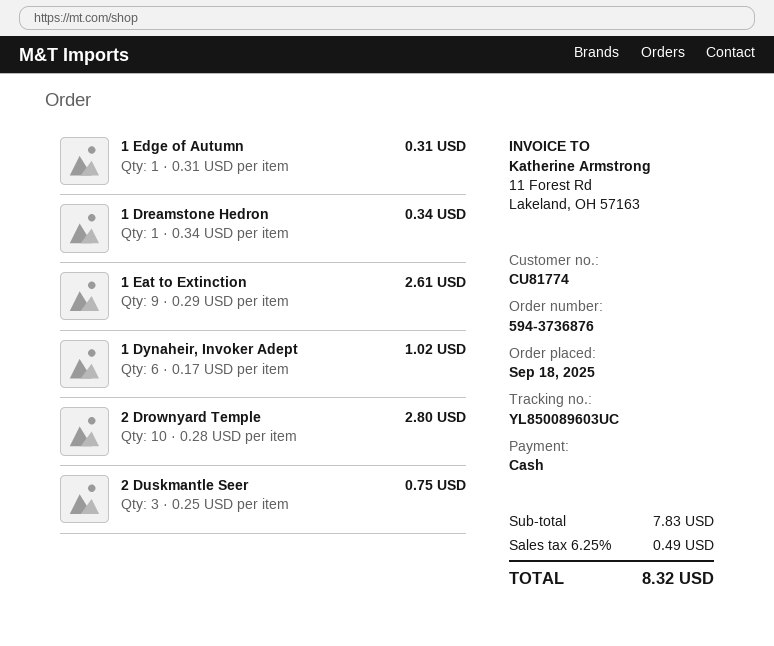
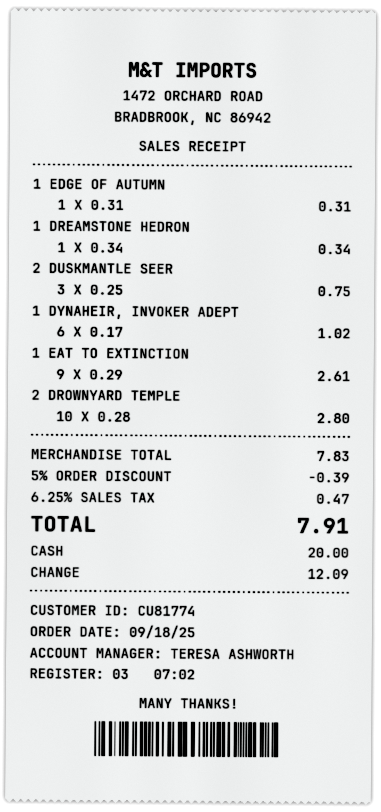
discount: none -> 5% = 0.39
tax: 6.25% = 0.49 -> 6.25% = 0.47
total: 8.32 -> 7.91

